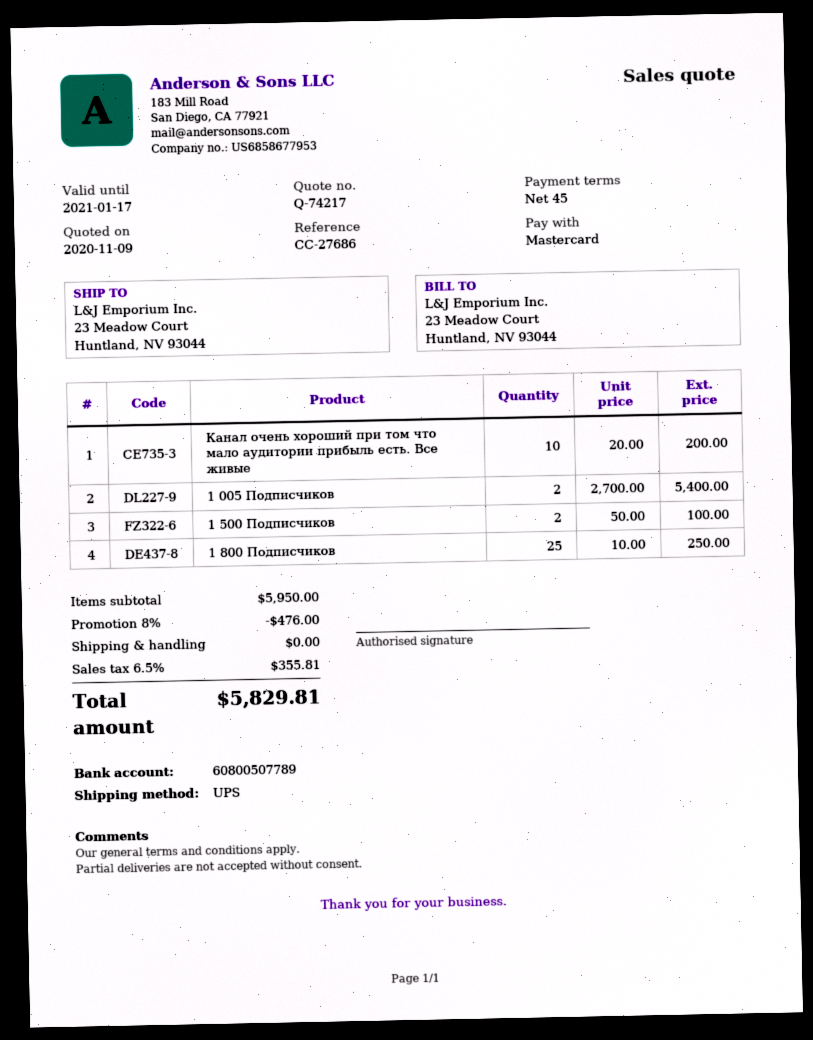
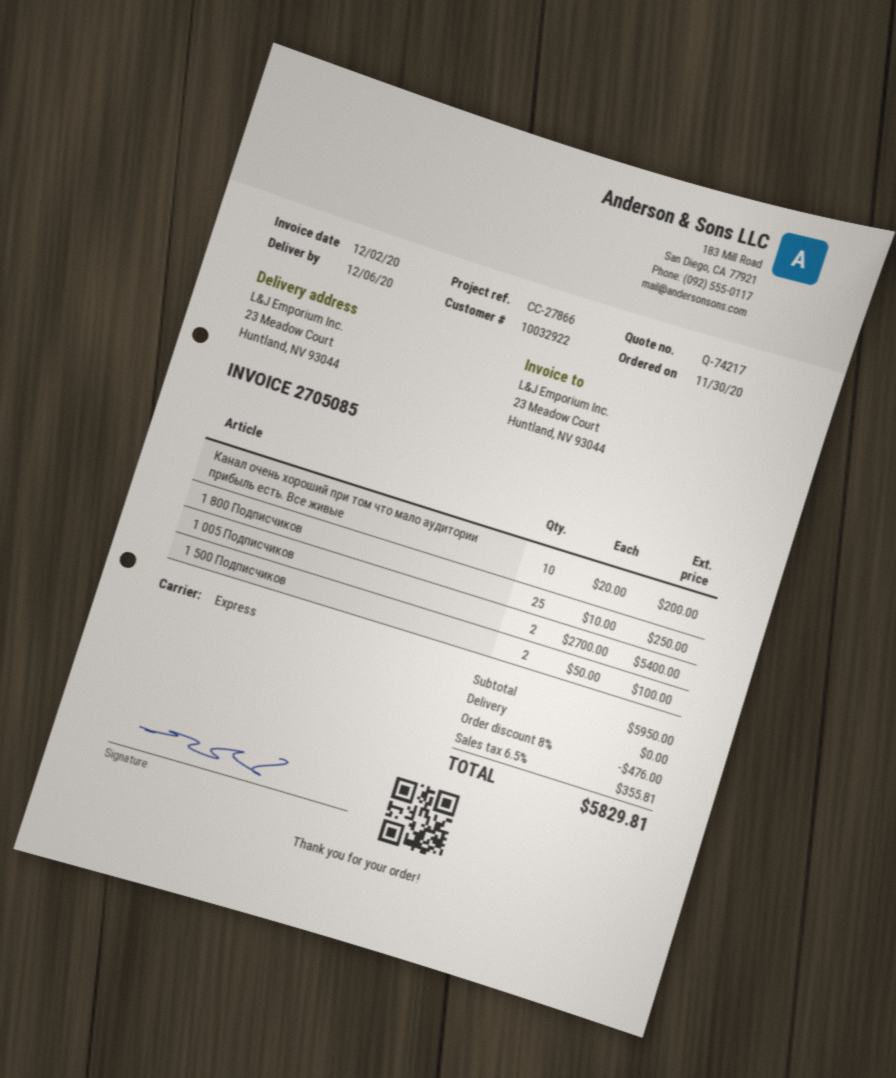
reference: CC-27686 -> CC-27866
shipping method: UPS -> express

